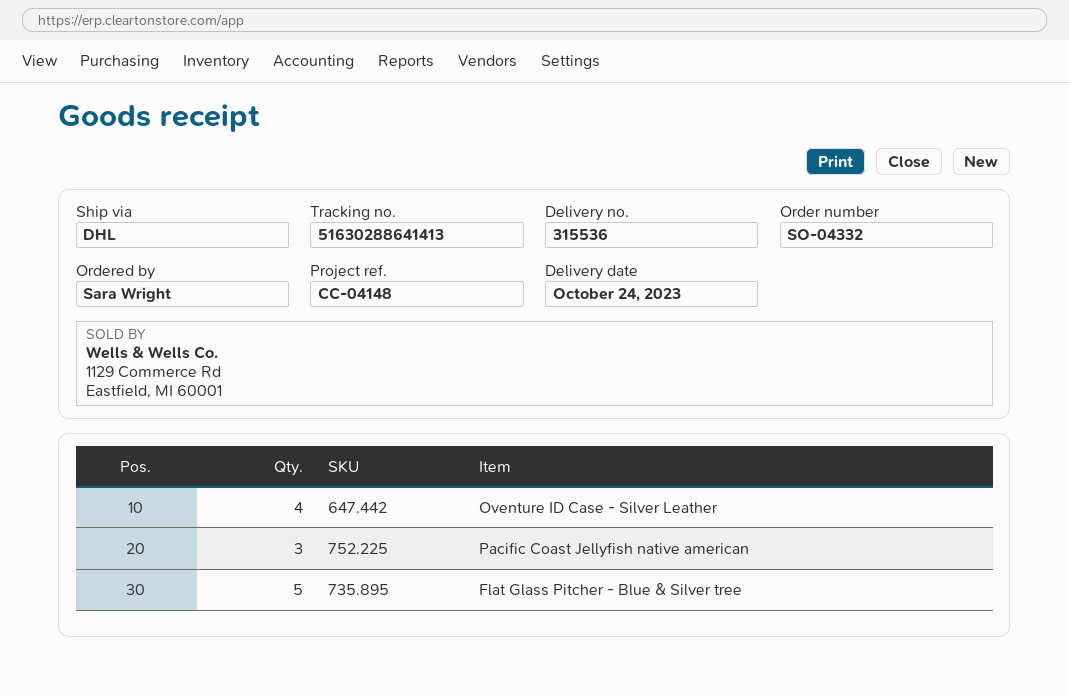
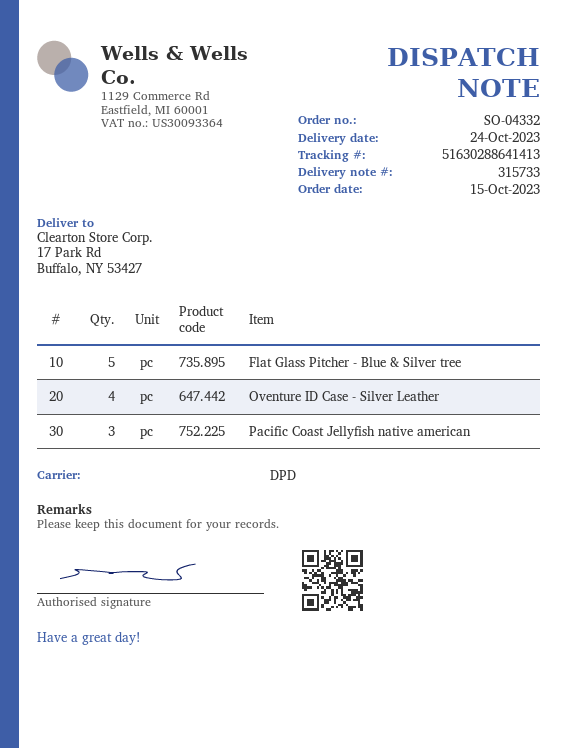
delivery note number: 315536 -> 315733
shipping method: DHL -> DPD

